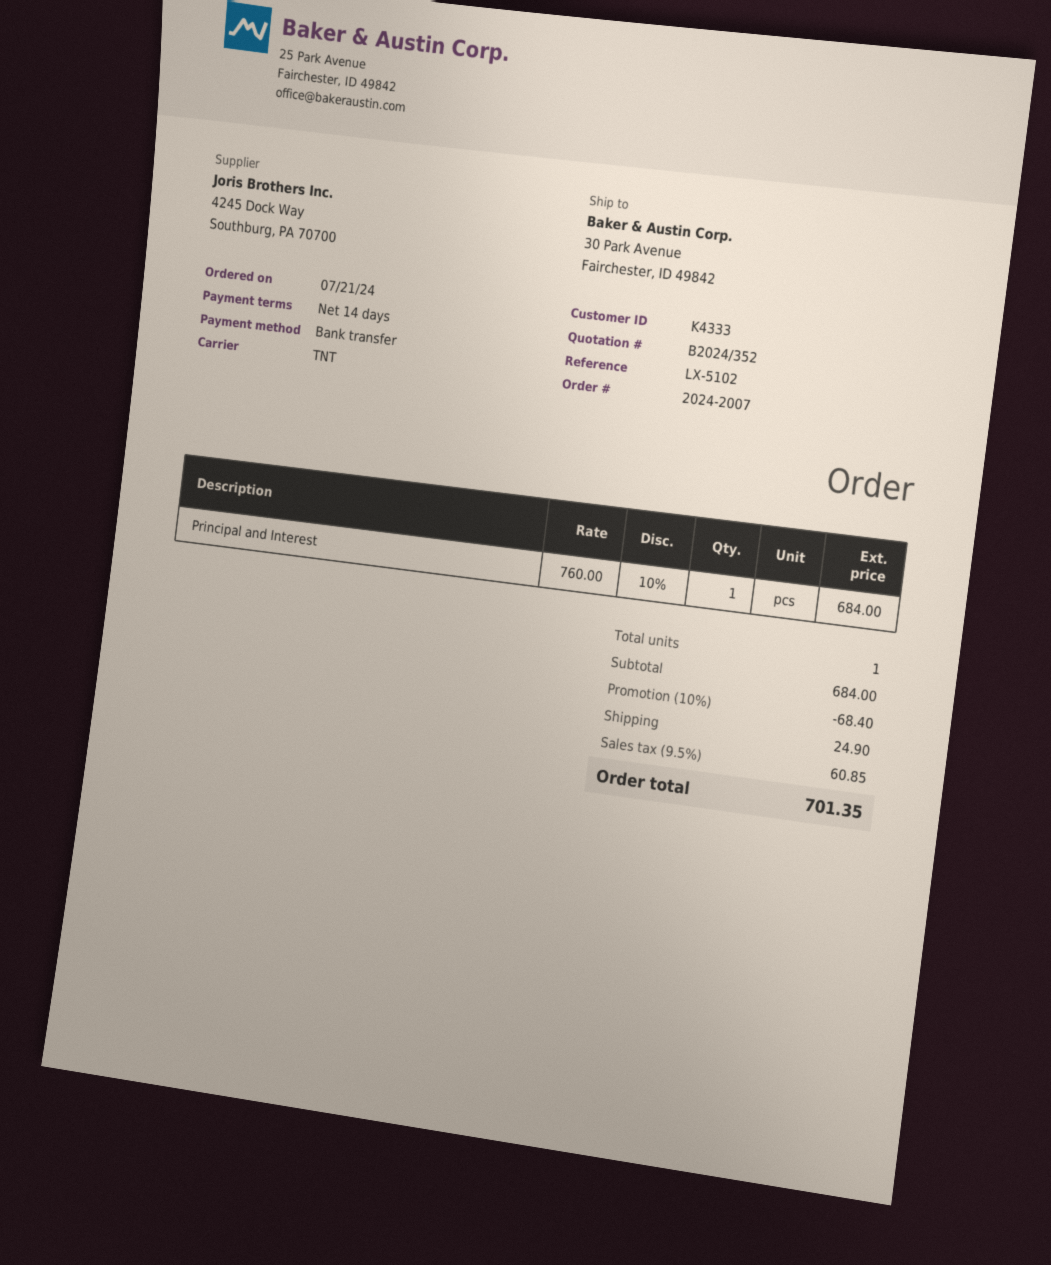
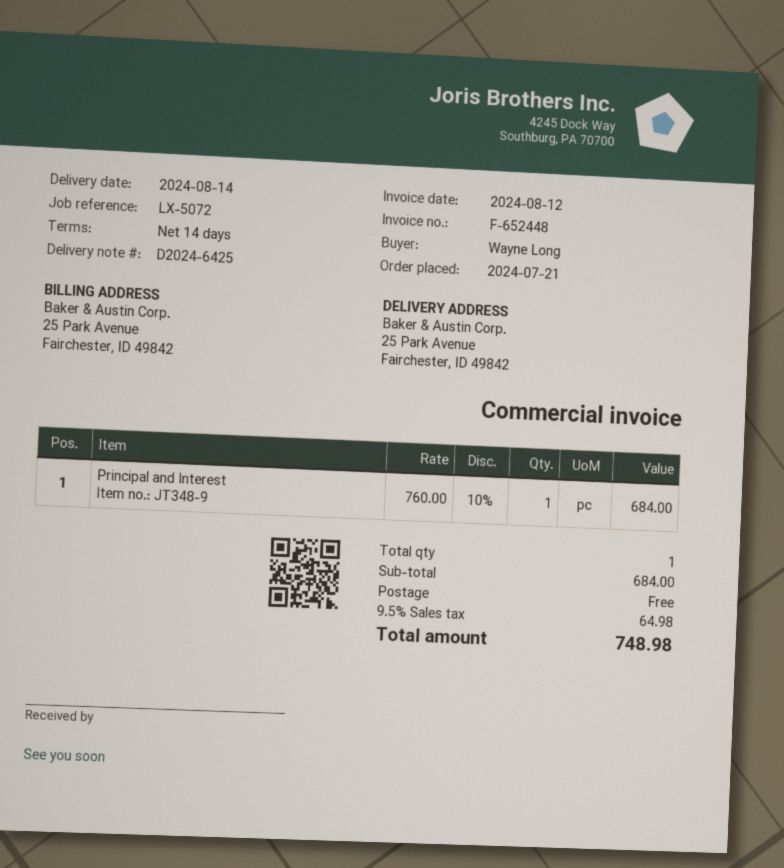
reference: LX-5102 -> LX-5072
ship to: 30 Park Avenue, Fairchester, ID 49842 -> 25 Park Avenue, Fairchester, ID 49842
discount: 10% = 68.40 -> none
shipping: 24.90 -> 0.00
tax: 9.5% = 60.85 -> 9.5% = 64.98
total: 701.35 -> 748.98

